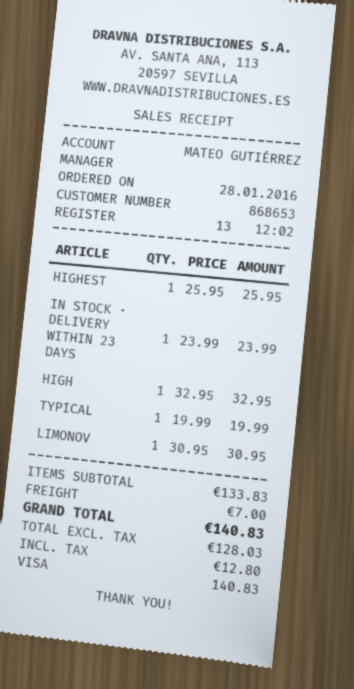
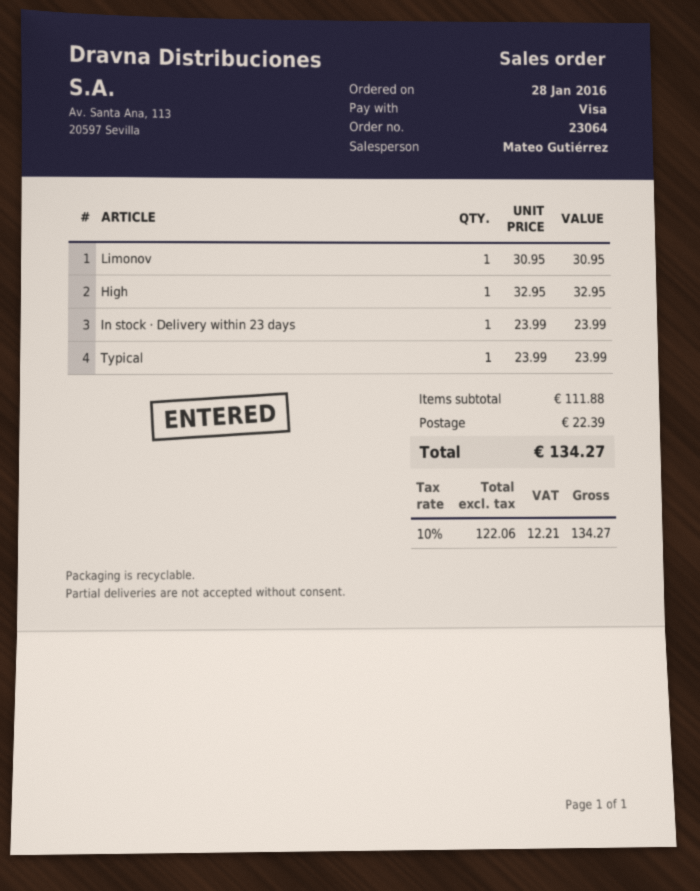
HIGHEST: 1 x 25.95 = 25.95 -> none
TYPICAL: 1 x 19.99 = 19.99 -> 1 x 23.99 = 23.99
subtotal: 133.83 -> 111.88
shipping: 7.00 -> 22.39
net: 128.03 -> 122.06
tax: 12.80 -> 12.21
total: 140.83 -> 134.27

